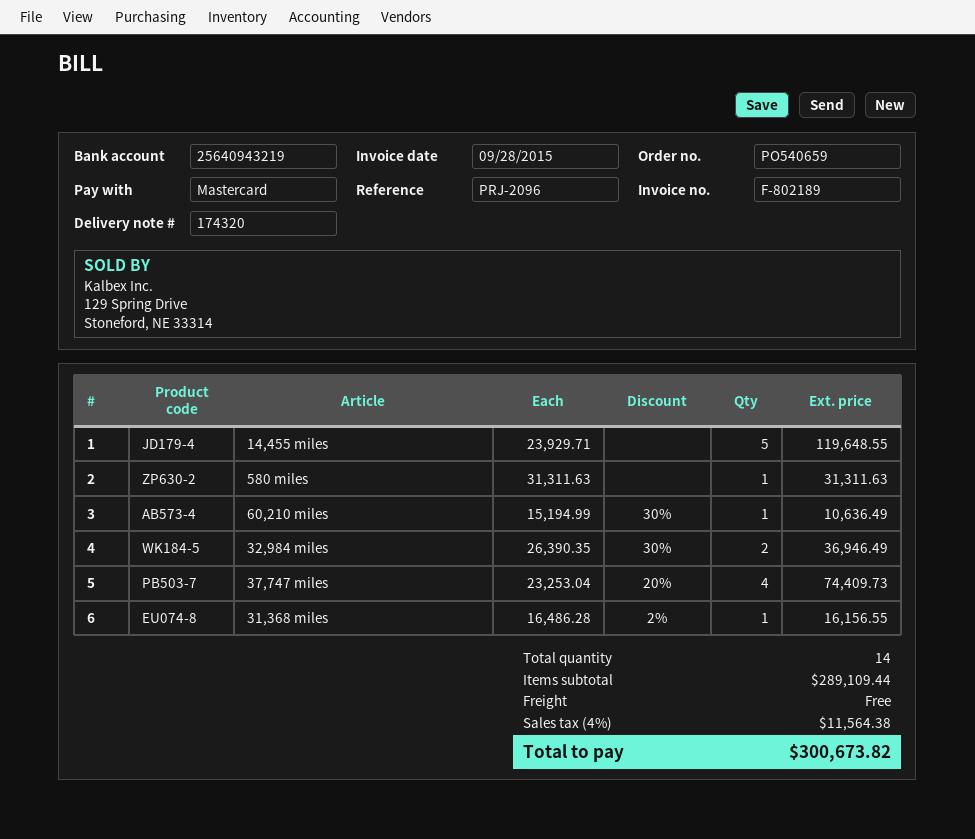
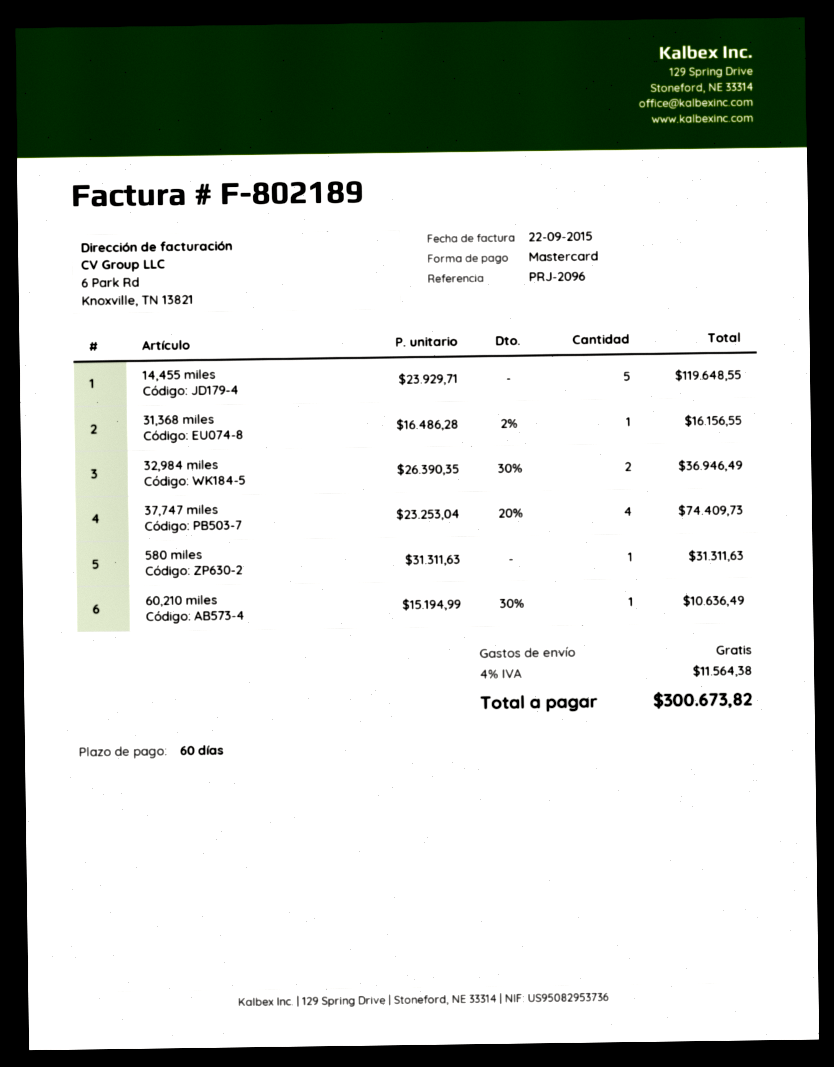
invoice date: 2015-09-28 -> 2015-09-22

